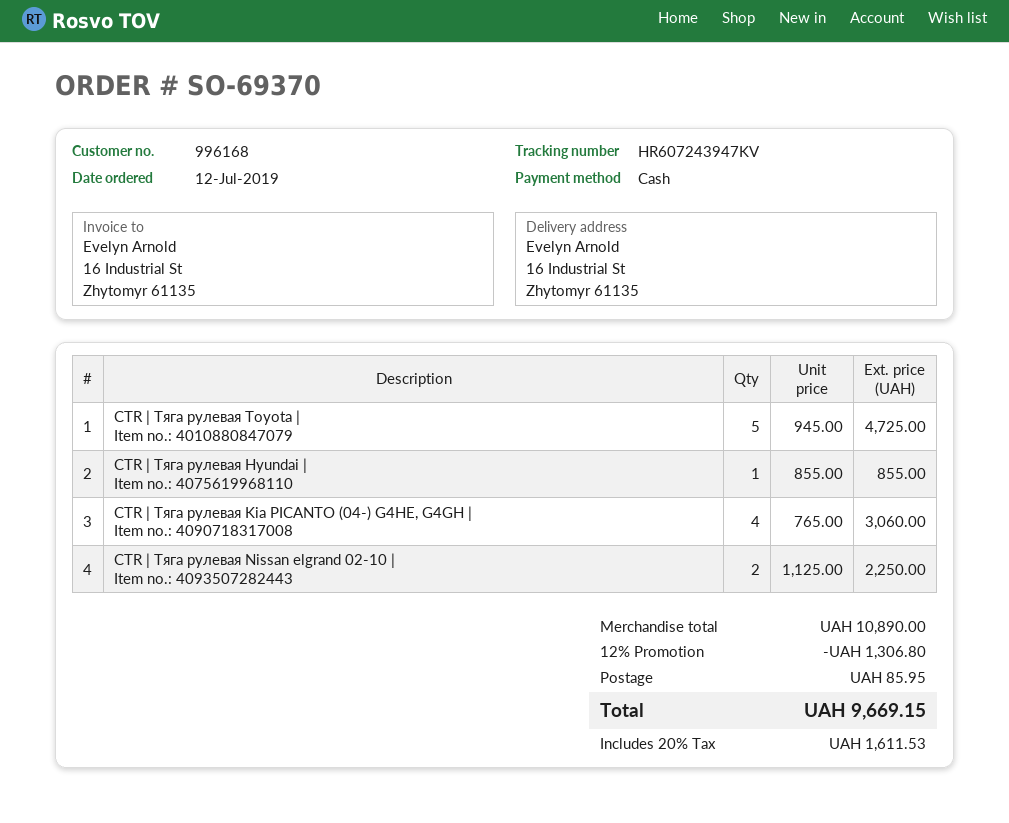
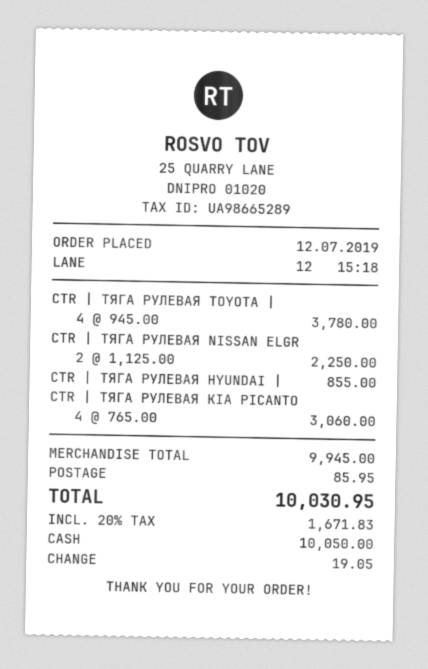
CTR | Тяга рулевая Toyota |: 5 x 945.00 = 4725.00 -> 4 x 945.00 = 3780.00
subtotal: 10890.00 -> 9945.00
discount: 12% = 1306.80 -> none
tax: 20% = 1611.53 -> 20% = 1671.83
total: 9669.15 -> 10030.95

